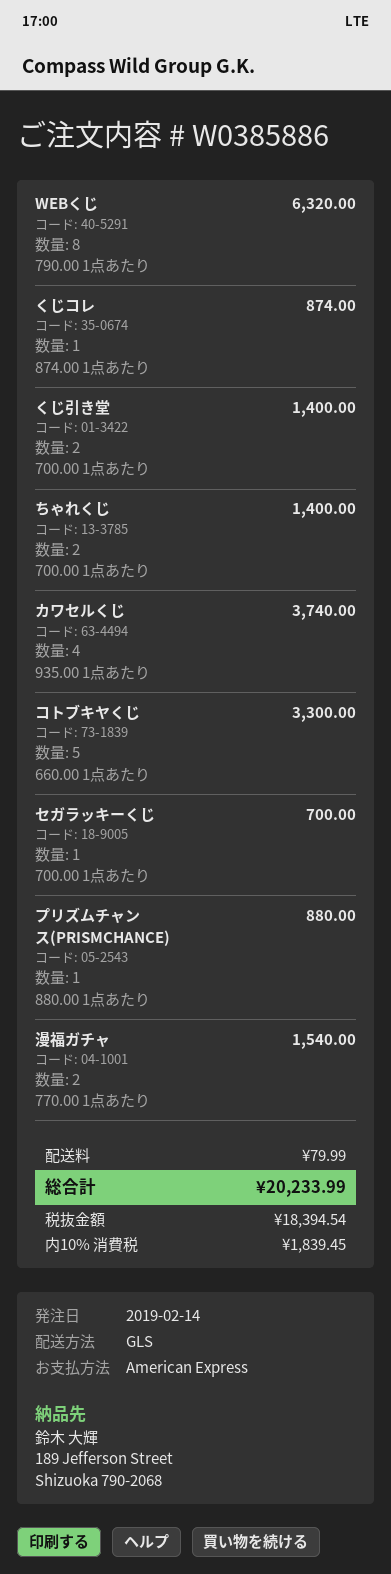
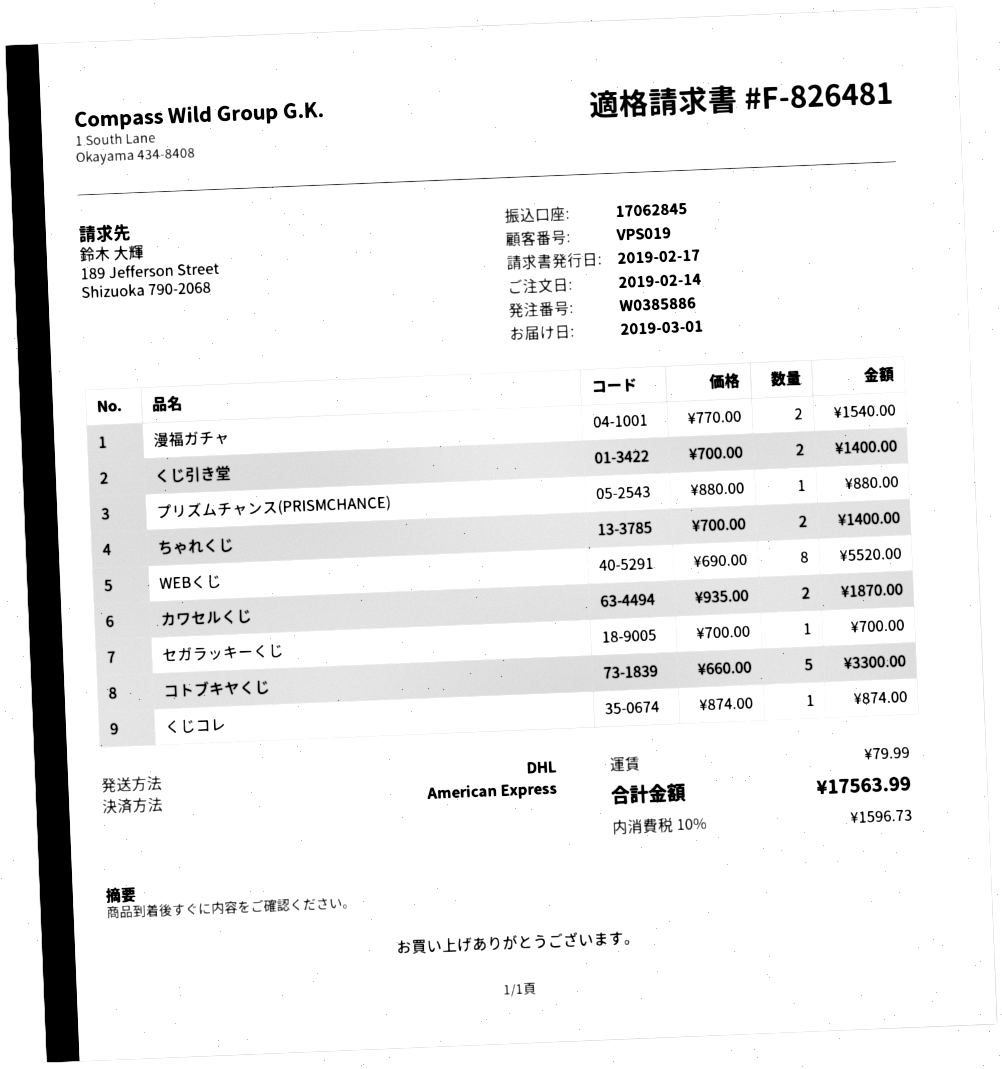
shipping method: GLS -> DHL
WEBくじ: 8 x 790.00 = 6320.00 -> 8 x 690.00 = 5520.00
カワセルくじ: 4 x 935.00 = 3740.00 -> 2 x 935.00 = 1870.00
tax: 10% = 1839.45 -> 10% = 1596.73
total: 20233.99 -> 17563.99

